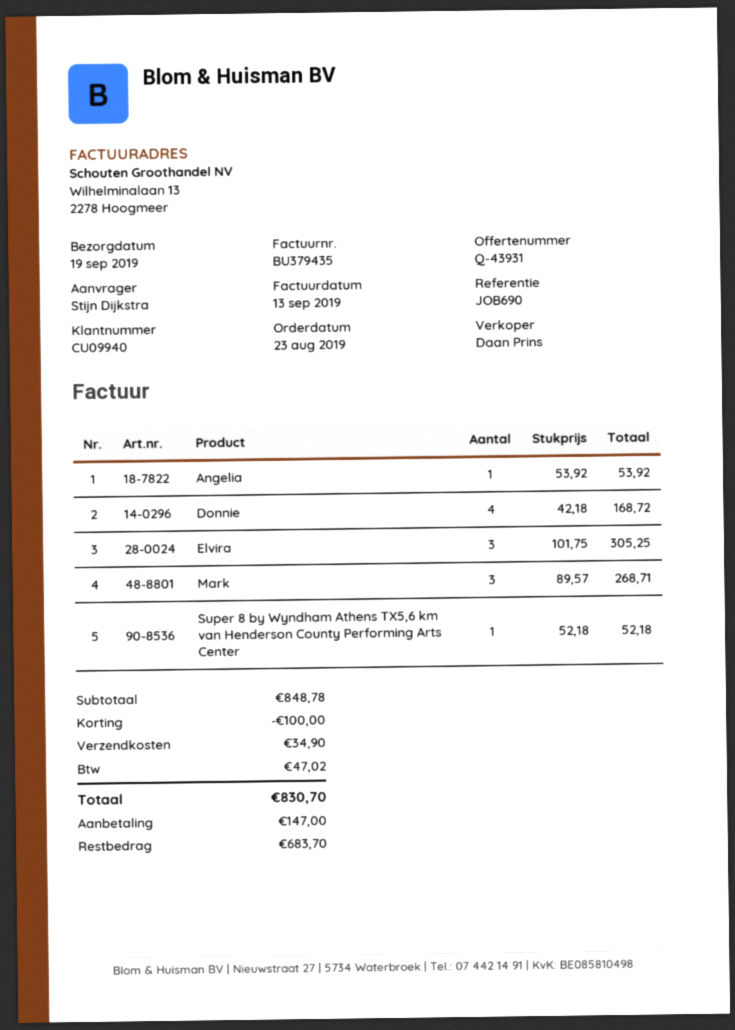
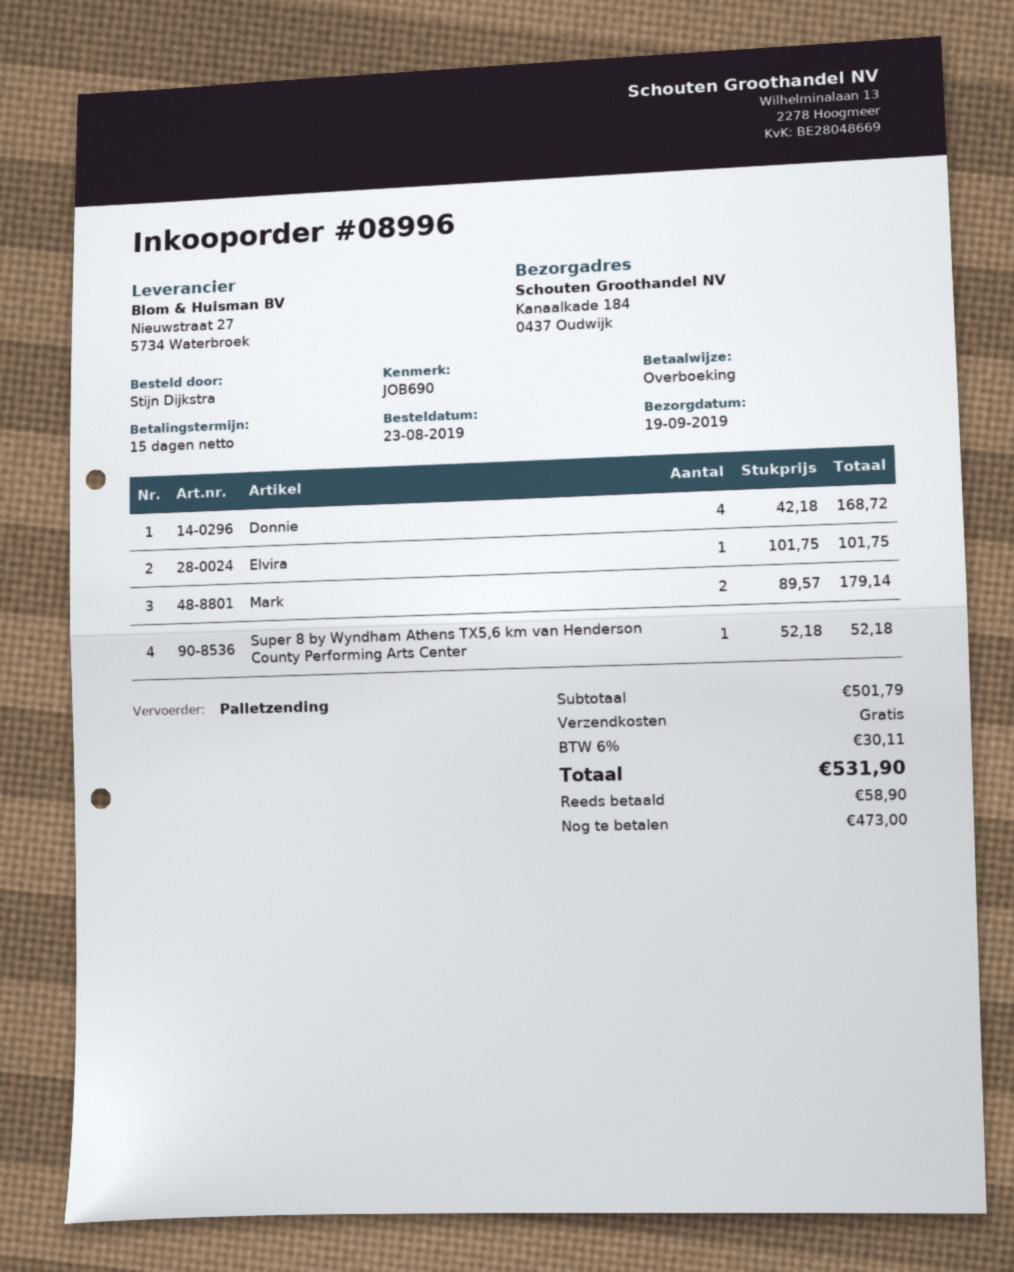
Angelia: 1 x 53.92 = 53.92 -> none
Elvira: 3 x 101.75 = 305.25 -> 1 x 101.75 = 101.75
Mark: 3 x 89.57 = 268.71 -> 2 x 89.57 = 179.14
subtotal: 848.78 -> 501.79
discount: 100.00 -> none
shipping: 34.90 -> 0.00
tax: 47.02 -> 30.11
total: 830.70 -> 531.90
deposit: 147.00 -> 58.90
balance: 683.70 -> 473.00

